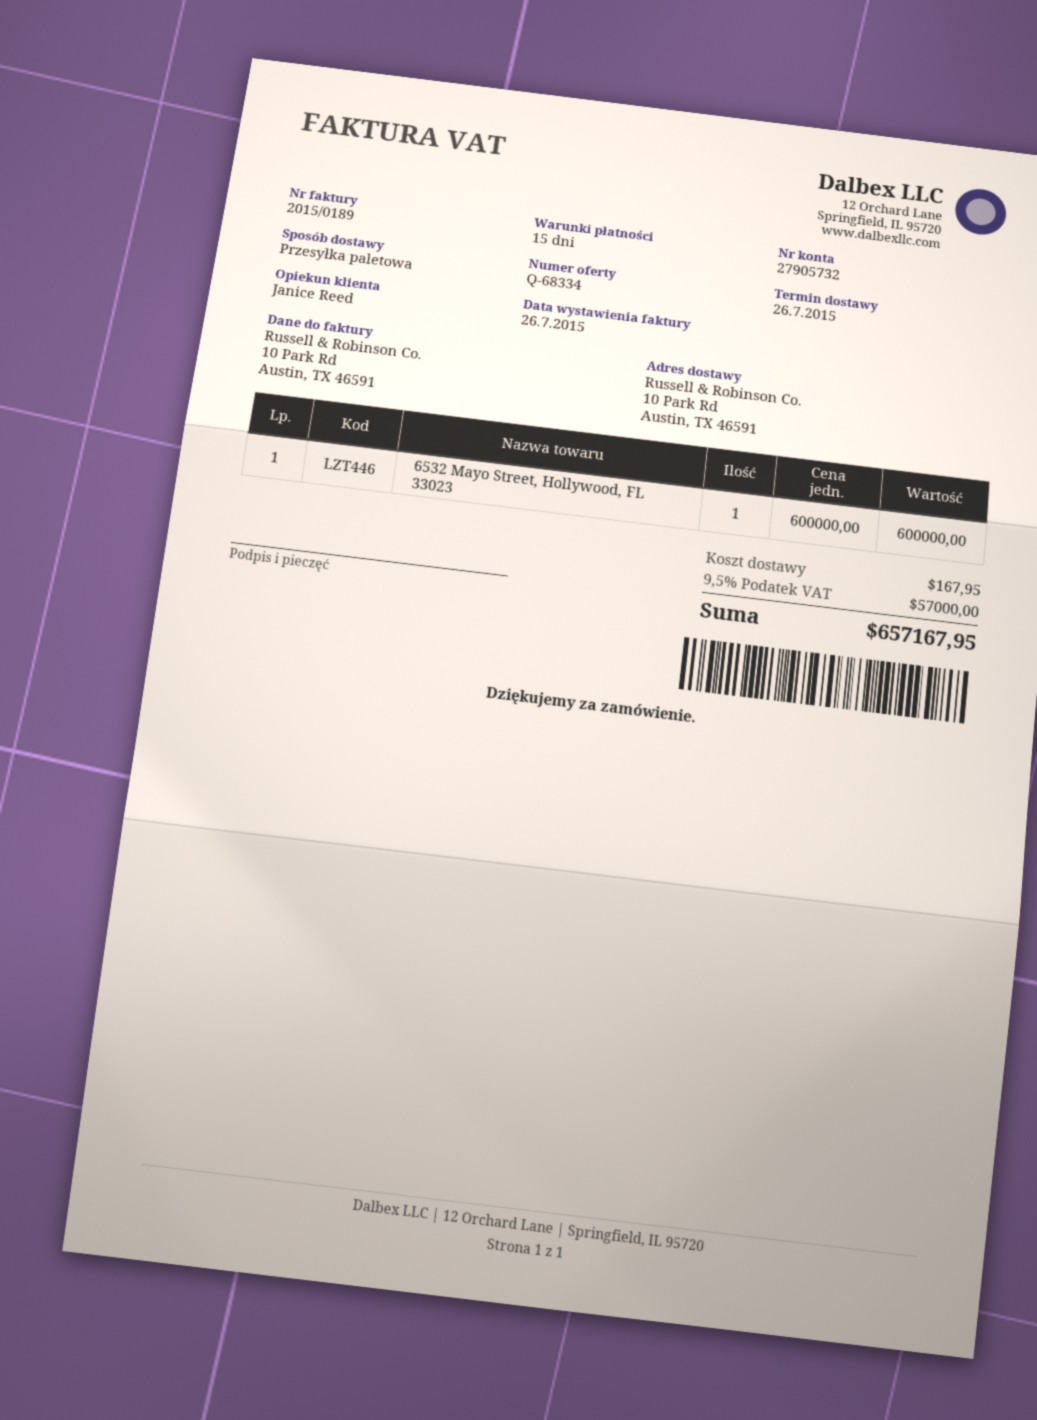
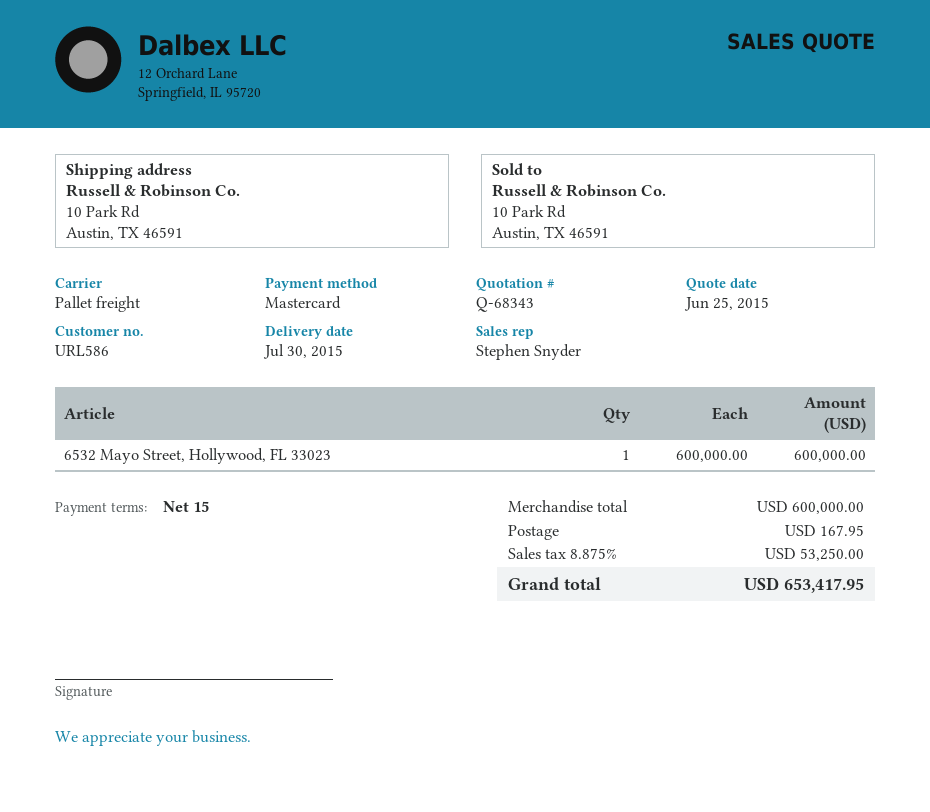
quote number: Q-68334 -> Q-68343
delivery date: 2015-07-26 -> 2015-07-30
sales rep: Janice Reed -> Stephen Snyder
tax: 9.5% = 57000.00 -> 8.875% = 53250.00
total: 657167.95 -> 653417.95

